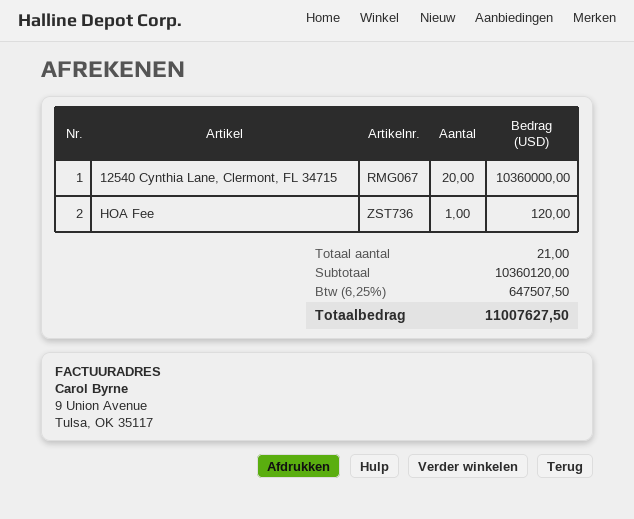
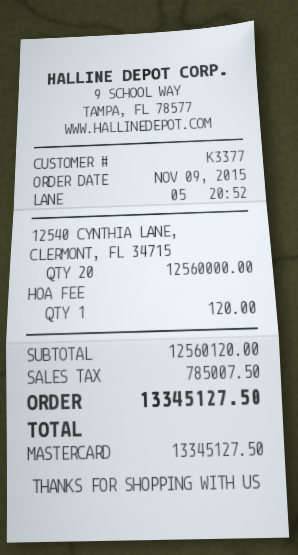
12540 Cynthia Lane, Clermont, FL 34715: 20 for 10360000.00 -> 20 for 12560000.00
subtotal: 10360120.00 -> 12560120.00
tax: 647507.50 -> 785007.50
total: 11007627.50 -> 13345127.50

